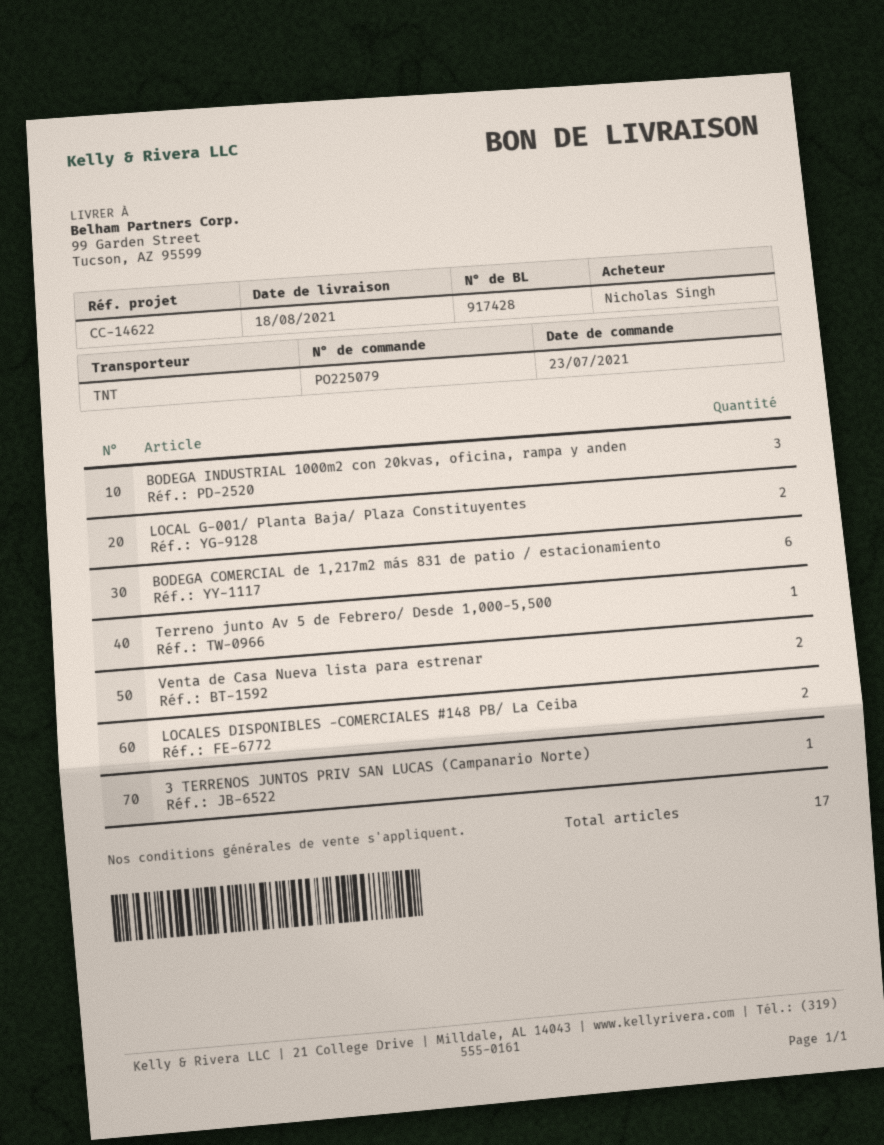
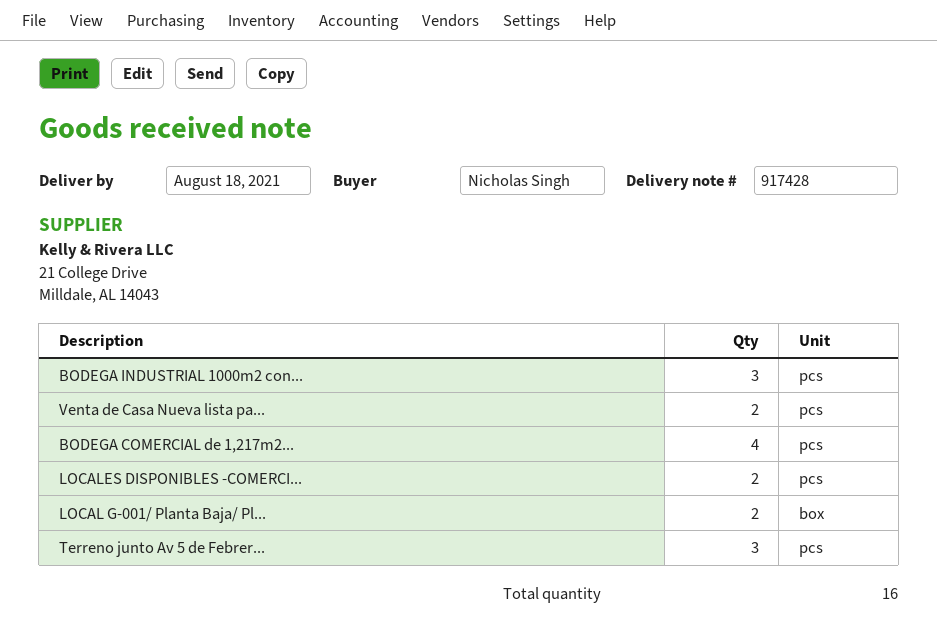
BODEGA COMERCIAL de 1,217m2 más 831 de patio / estacionamiento: 6 -> 4
Terreno junto Av 5 de Febrero/ Desde 1,000-5,500: 1 -> 3
3 TERRENOS JUNTOS PRIV SAN LUCAS (Campanario Norte): 1 -> none
total quantity: 17 -> 16

